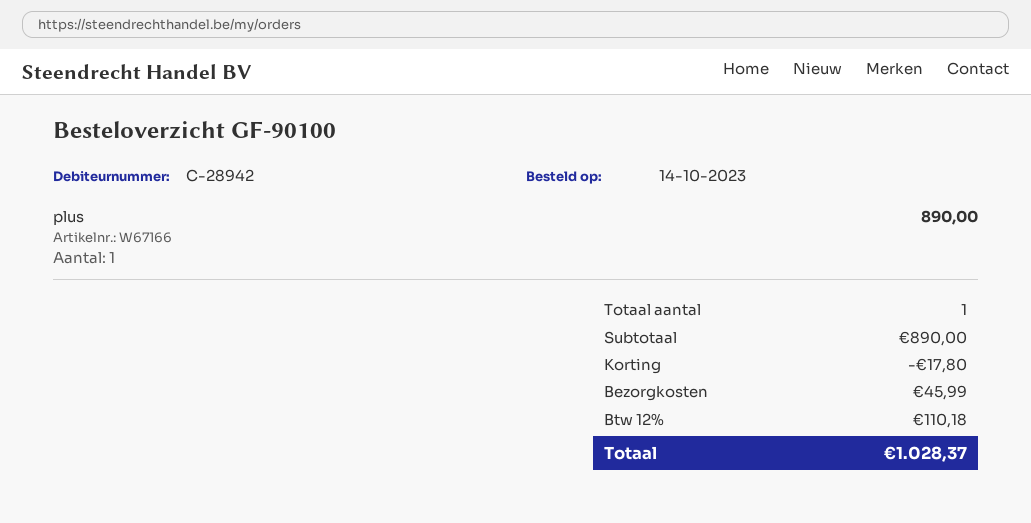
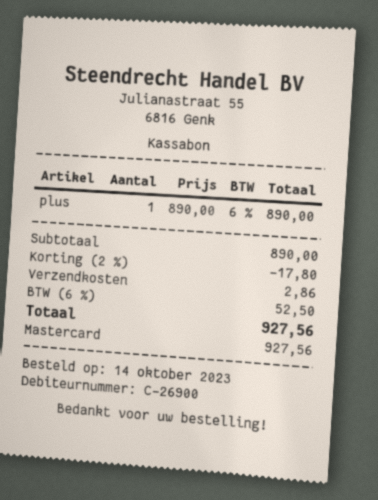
customer number: C-28942 -> C-26900
shipping: 45.99 -> 2.86
tax: 12% = 110.18 -> 6% = 52.50
total: 1028.37 -> 927.56

